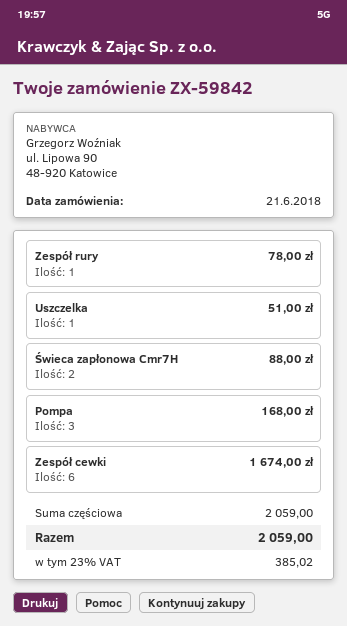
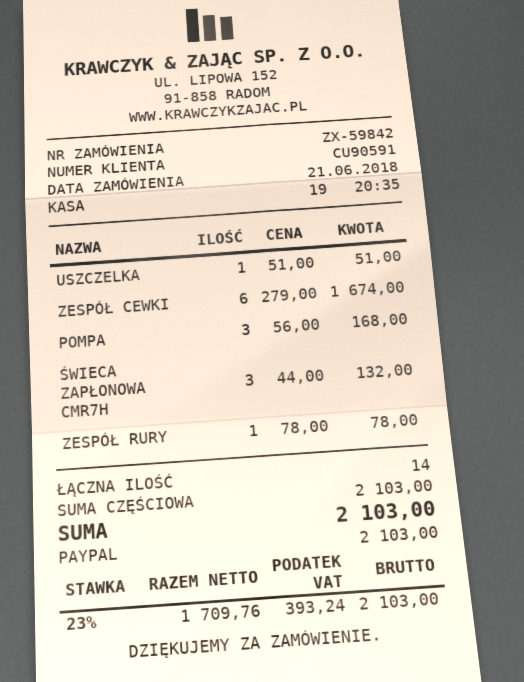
Świeca zapłonowa Cmr7H: 2 for 88.00 -> 3 for 132.00
subtotal: 2059.00 -> 2103.00
tax: 23% = 385.02 -> 23% = 393.24
total: 2059.00 -> 2103.00

